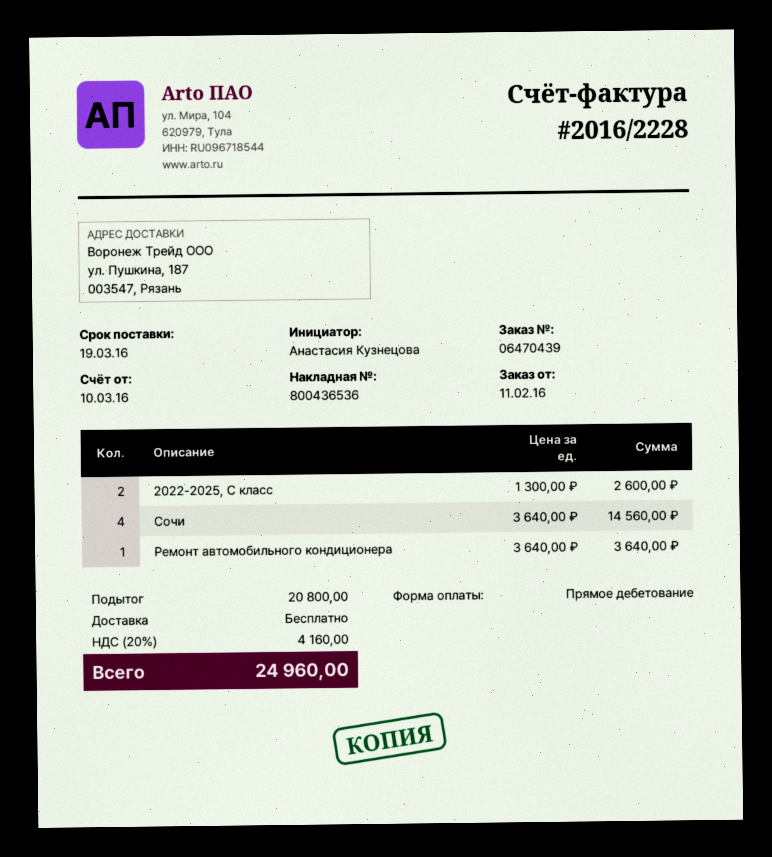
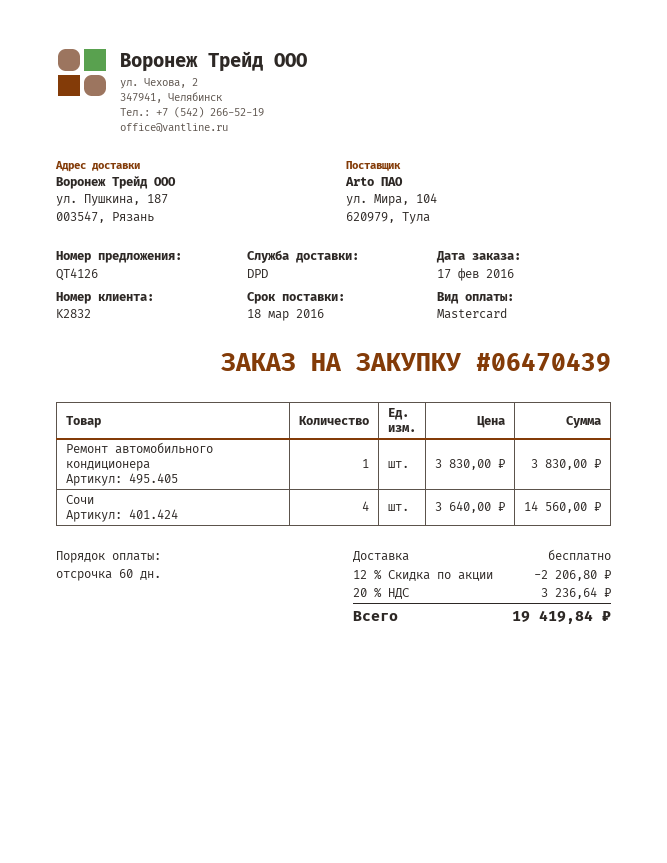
order date: 2016-02-11 -> 2016-02-17
delivery date: 2016-03-19 -> 2016-03-18
payment method: direct debit -> Mastercard
2022-2025, C класс: 2 x 1300.00 = 2600.00 -> none
Ремонт автомобильного кондиционера: 1 x 3640.00 = 3640.00 -> 1 x 3830.00 = 3830.00
discount: none -> 12% = 2206.80
tax: 20% = 4160.00 -> 20% = 3236.64
total: 24960.00 -> 19419.84

